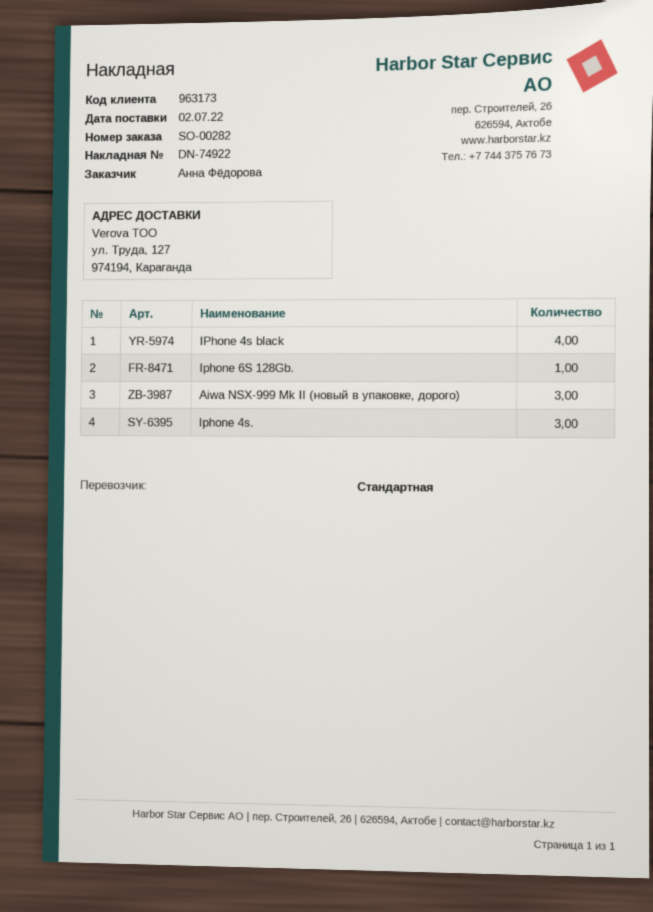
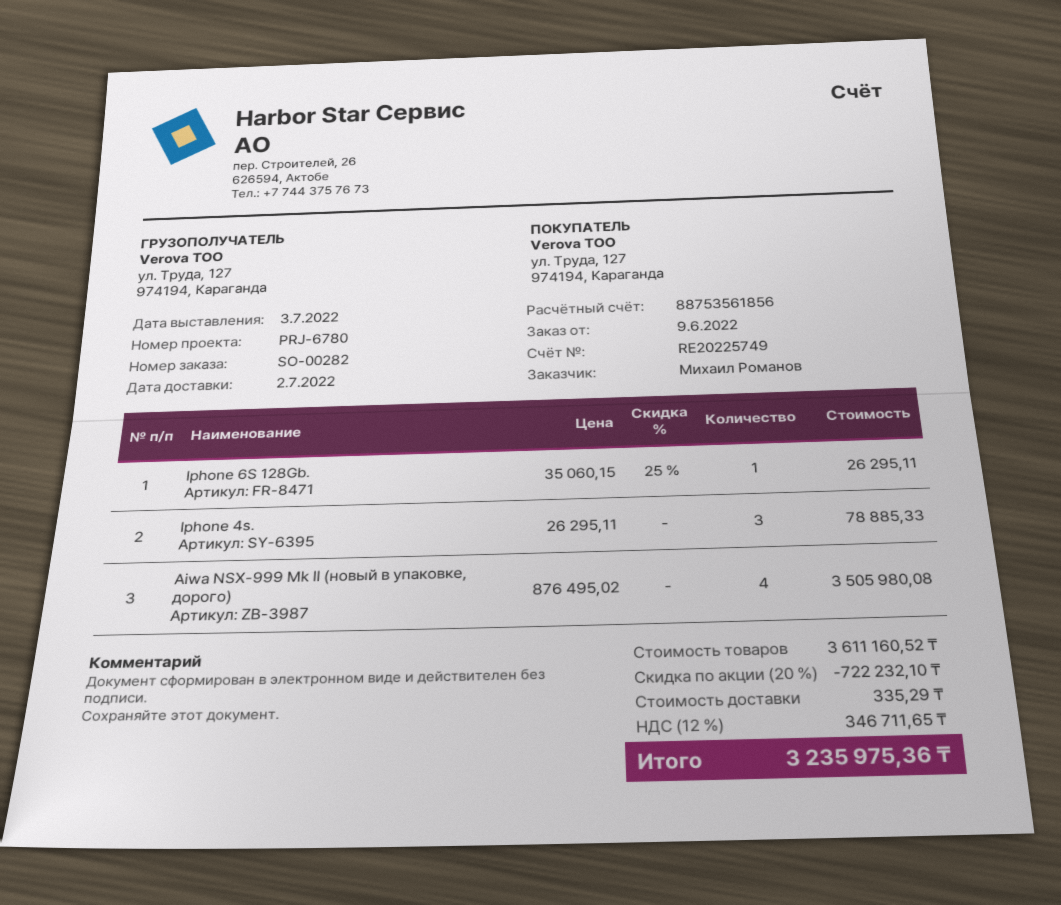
ordered by: Анна Фёдорова -> Михаил Романов
IPhone 4s black: 4 -> none
Aiwa NSX-999 Mk II (новый в упаковке, дорого): 3 -> 4

